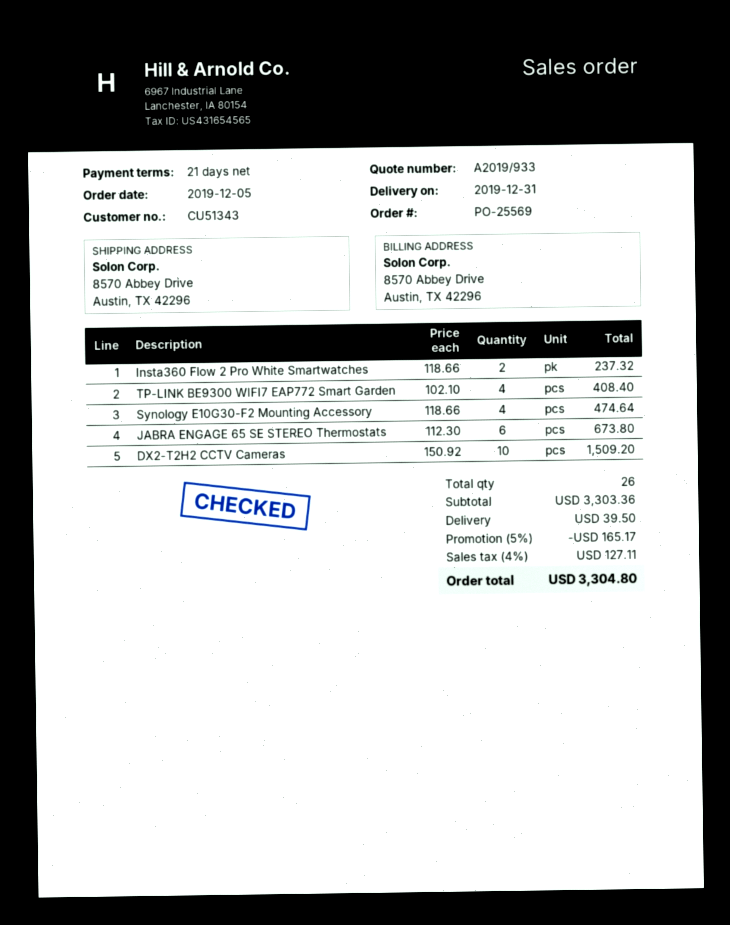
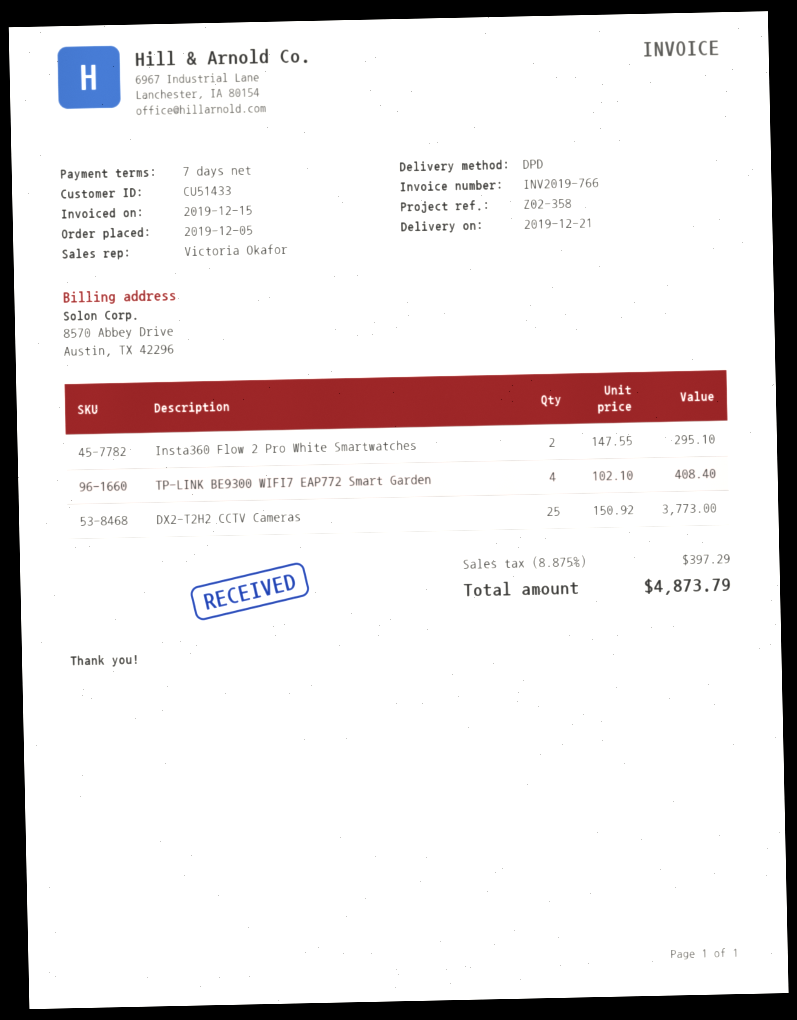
delivery date: 2019-12-31 -> 2019-12-21
payment terms: 21 days -> 7 days
customer number: CU51343 -> CU51433
Insta360 Flow 2 Pro White Smartwatches: 2 x 118.66 = 237.32 -> 2 x 147.55 = 295.10
Synology E10G30-F2 Mounting Accessory: 4 x 118.66 = 474.64 -> none
JABRA ENGAGE 65 SE STEREO Thermostats: 6 x 112.30 = 673.80 -> none
DX2-T2H2 CCTV Cameras: 10 x 150.92 = 1509.20 -> 25 x 150.92 = 3773.00
discount: 5% = 165.17 -> none
shipping: 39.50 -> none
tax: 4% = 127.11 -> 8.875% = 397.29
total: 3304.80 -> 4873.79

